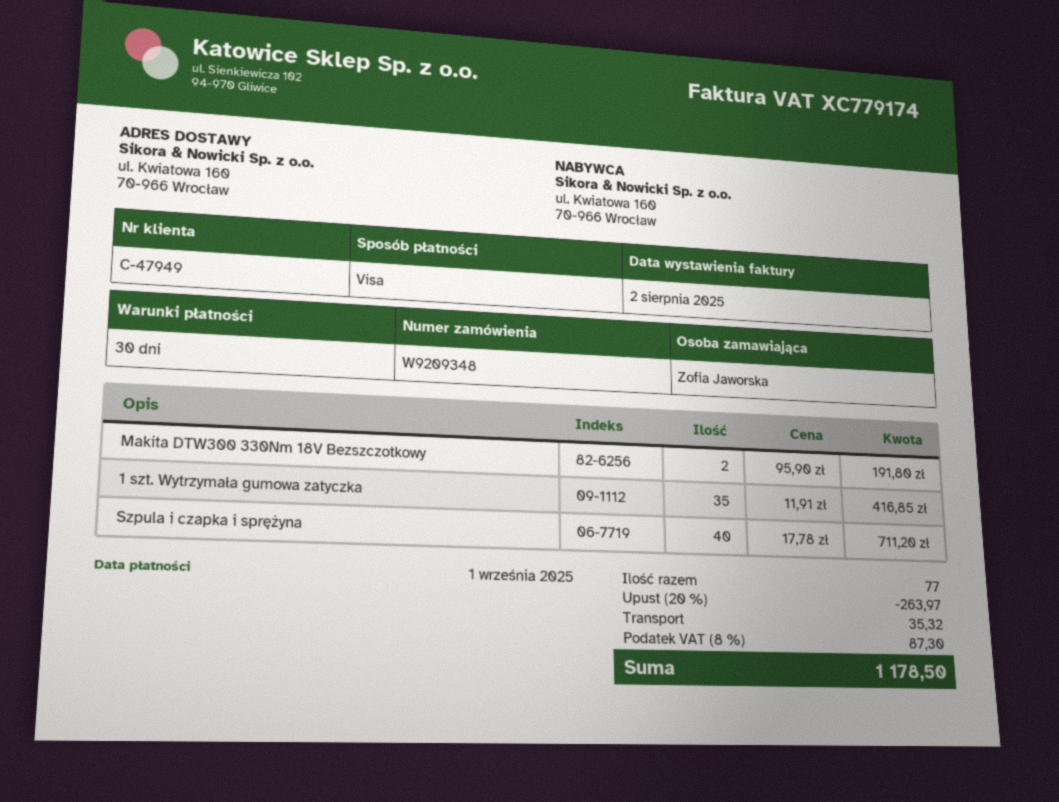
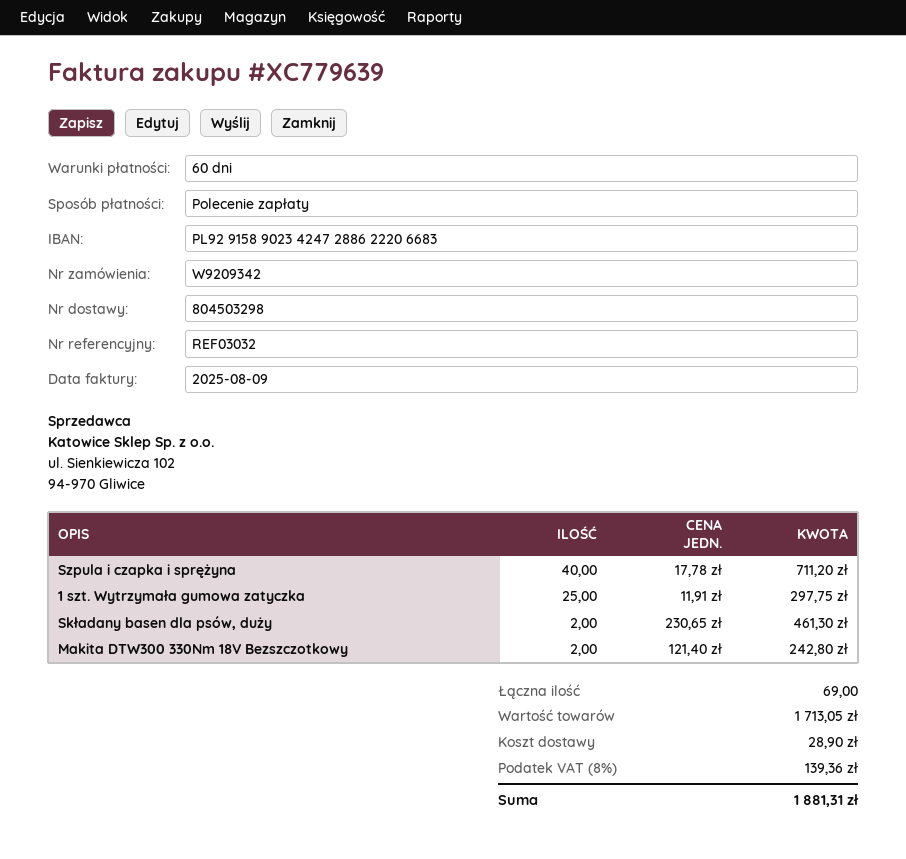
order number: W9209348 -> W9209342
invoice number: XC779174 -> XC779639
invoice date: 2025-08-02 -> 2025-08-09
payment terms: 30 days -> 60 days
payment method: Visa -> direct debit
Makita DTW300 330Nm 18V Bezszczotkowy: 2 x 95.90 = 191.80 -> 2 x 121.40 = 242.80
1 szt. Wytrzymała gumowa zatyczka: 35 x 11.91 = 416.85 -> 25 x 11.91 = 297.75
Składany basen dla psów, duży: none -> 2 x 230.65 = 461.30
total quantity: 77 -> 69
discount: 20% = 263.97 -> none
shipping: 35.32 -> 28.90
tax: 8% = 87.30 -> 8% = 139.36
total: 1178.50 -> 1881.31

